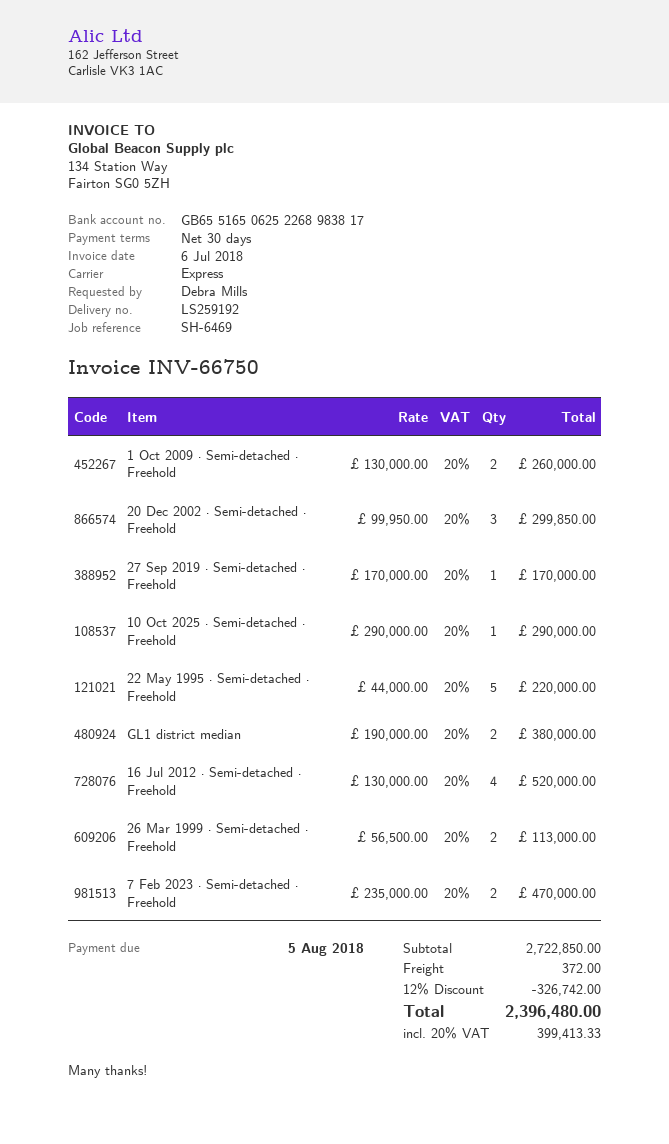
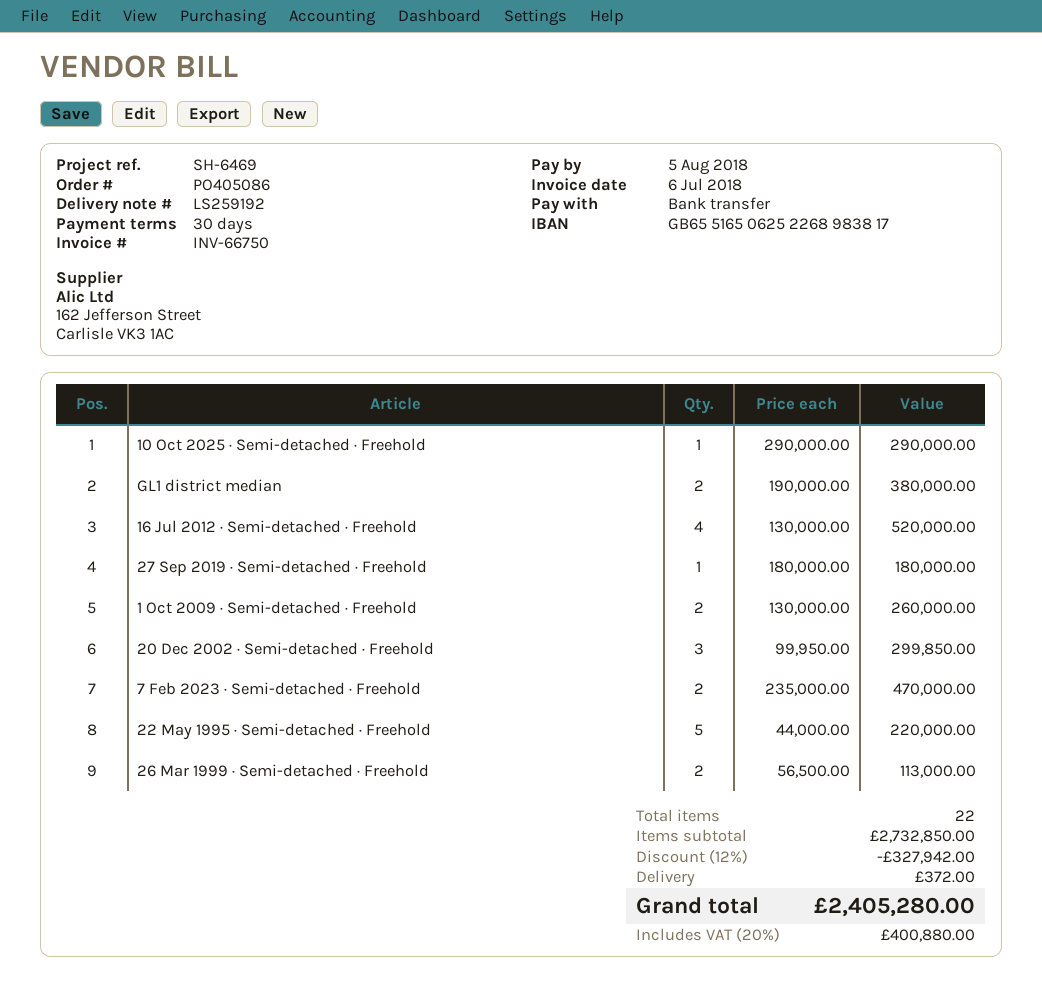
27 Sep 2019 · Semi-detached · Freehold: 1 x 170000.00 = 170000.00 -> 1 x 180000.00 = 180000.00
subtotal: 2722850.00 -> 2732850.00
discount: 12% = 326742.00 -> 12% = 327942.00
tax: 20% = 399413.33 -> 20% = 400880.00
total: 2396480.00 -> 2405280.00

